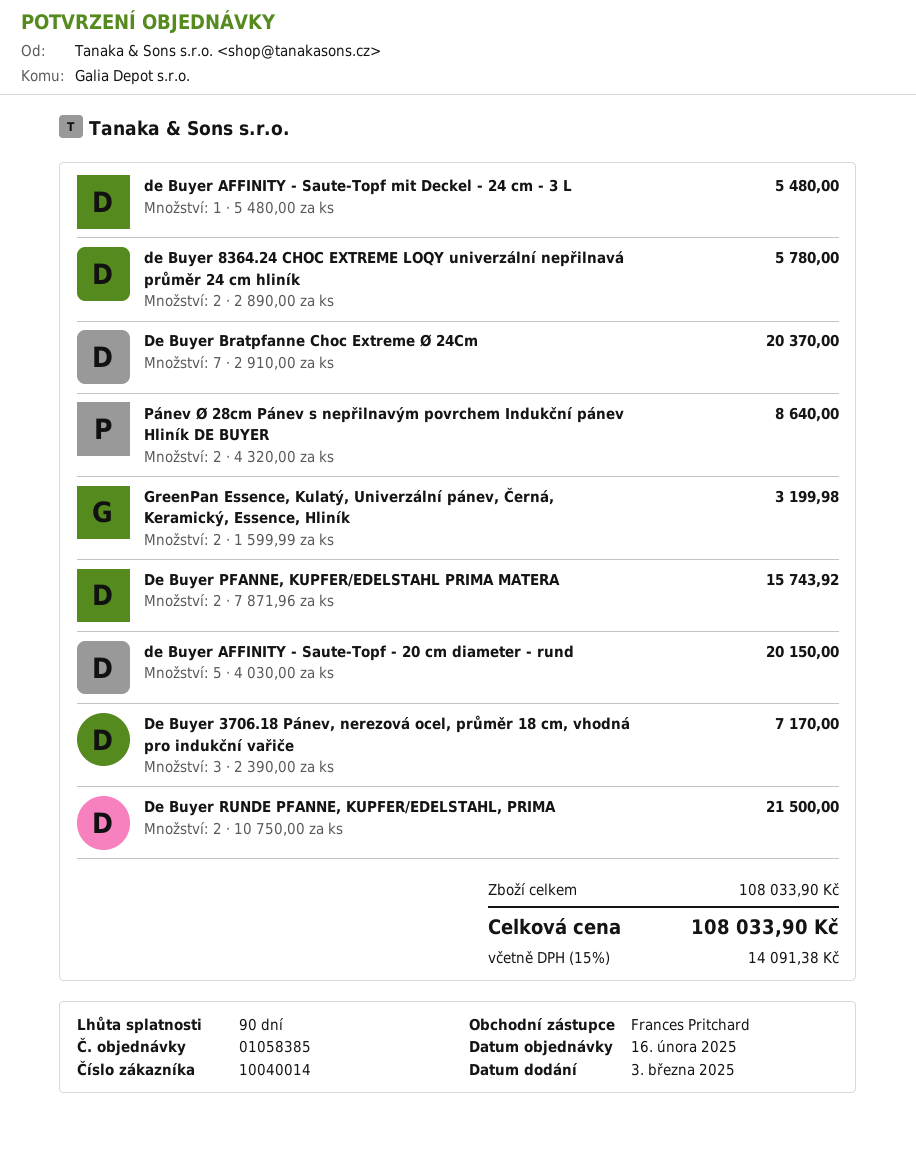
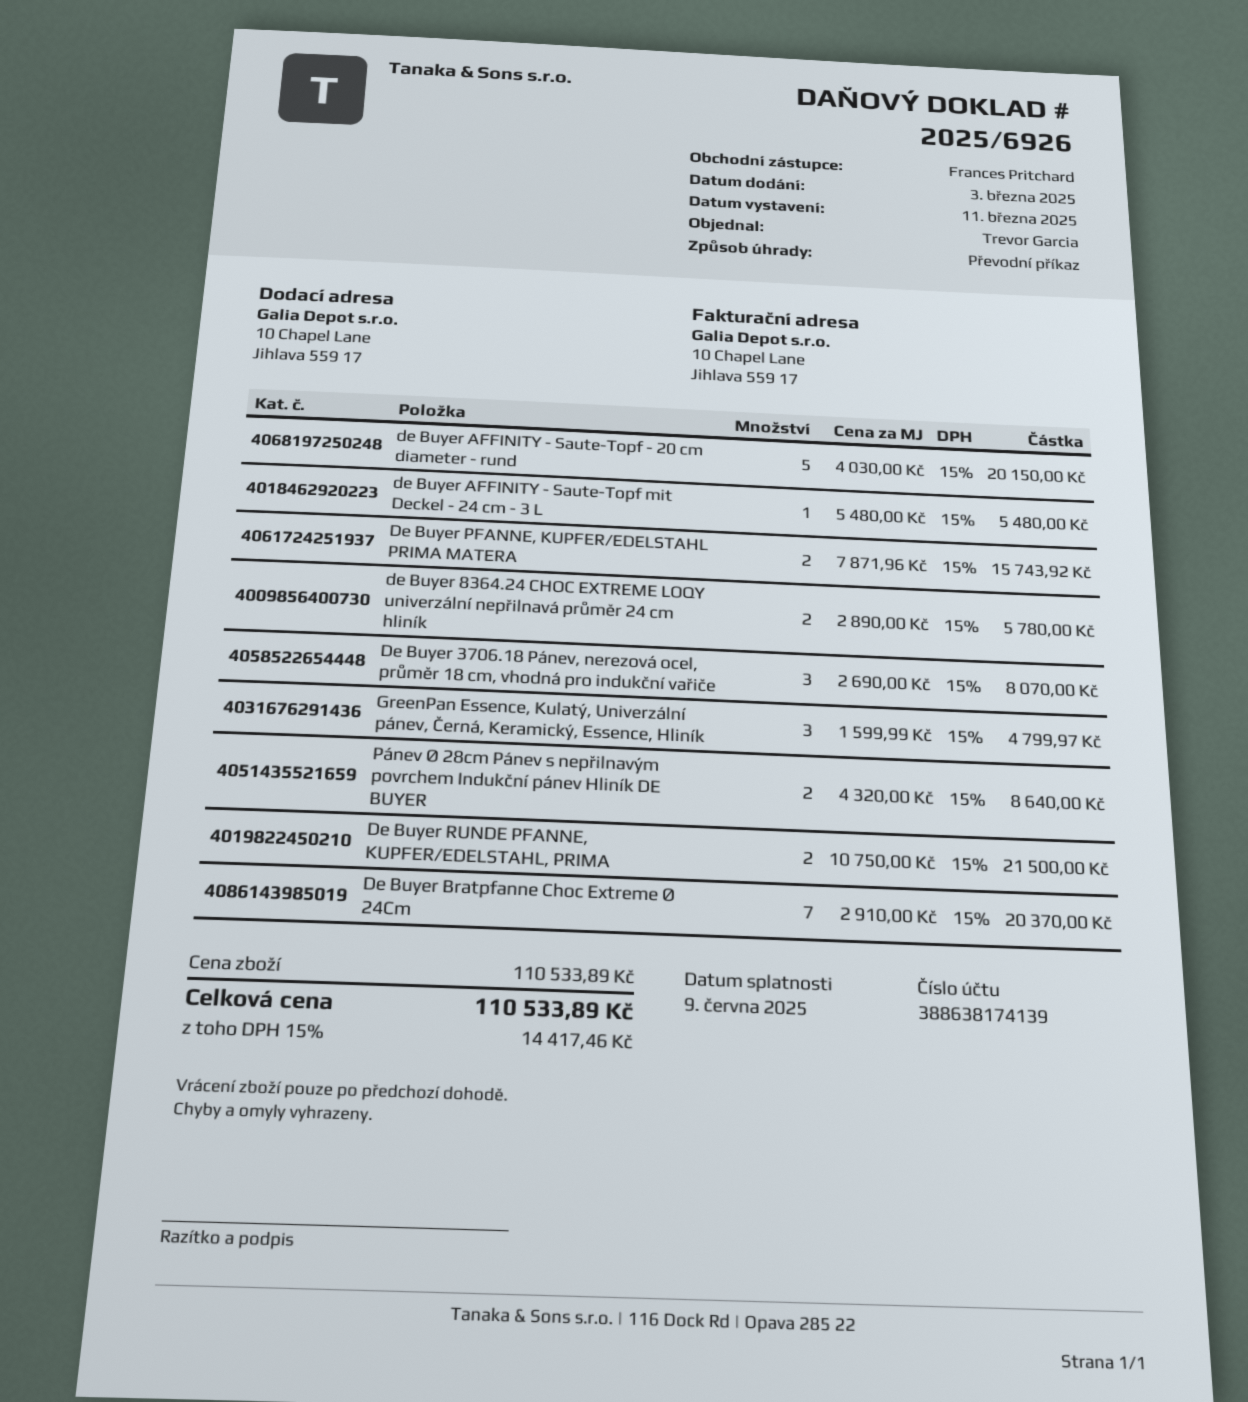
GreenPan Essence, Kulatý, Univerzální pánev, Černá, Keramický, Essence, Hliník: 2 x 1599.99 = 3199.98 -> 3 x 1599.99 = 4799.97
De Buyer 3706.18 Pánev, nerezová ocel, průměr 18 cm, vhodná pro indukční vařiče: 3 x 2390.00 = 7170.00 -> 3 x 2690.00 = 8070.00
subtotal: 108033.90 -> 110533.89
tax: 15% = 14091.38 -> 15% = 14417.46
total: 108033.90 -> 110533.89

